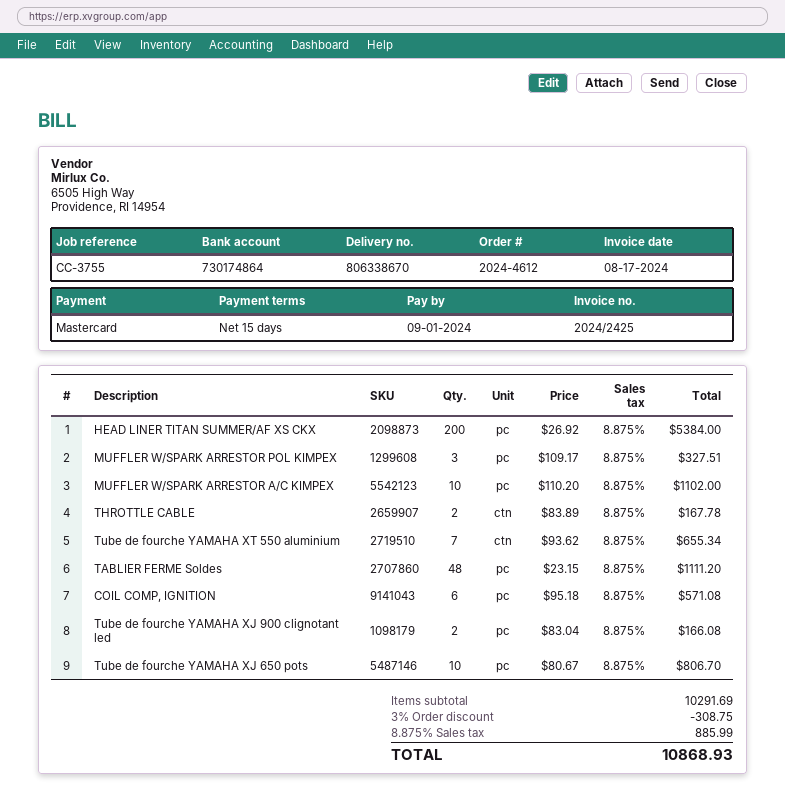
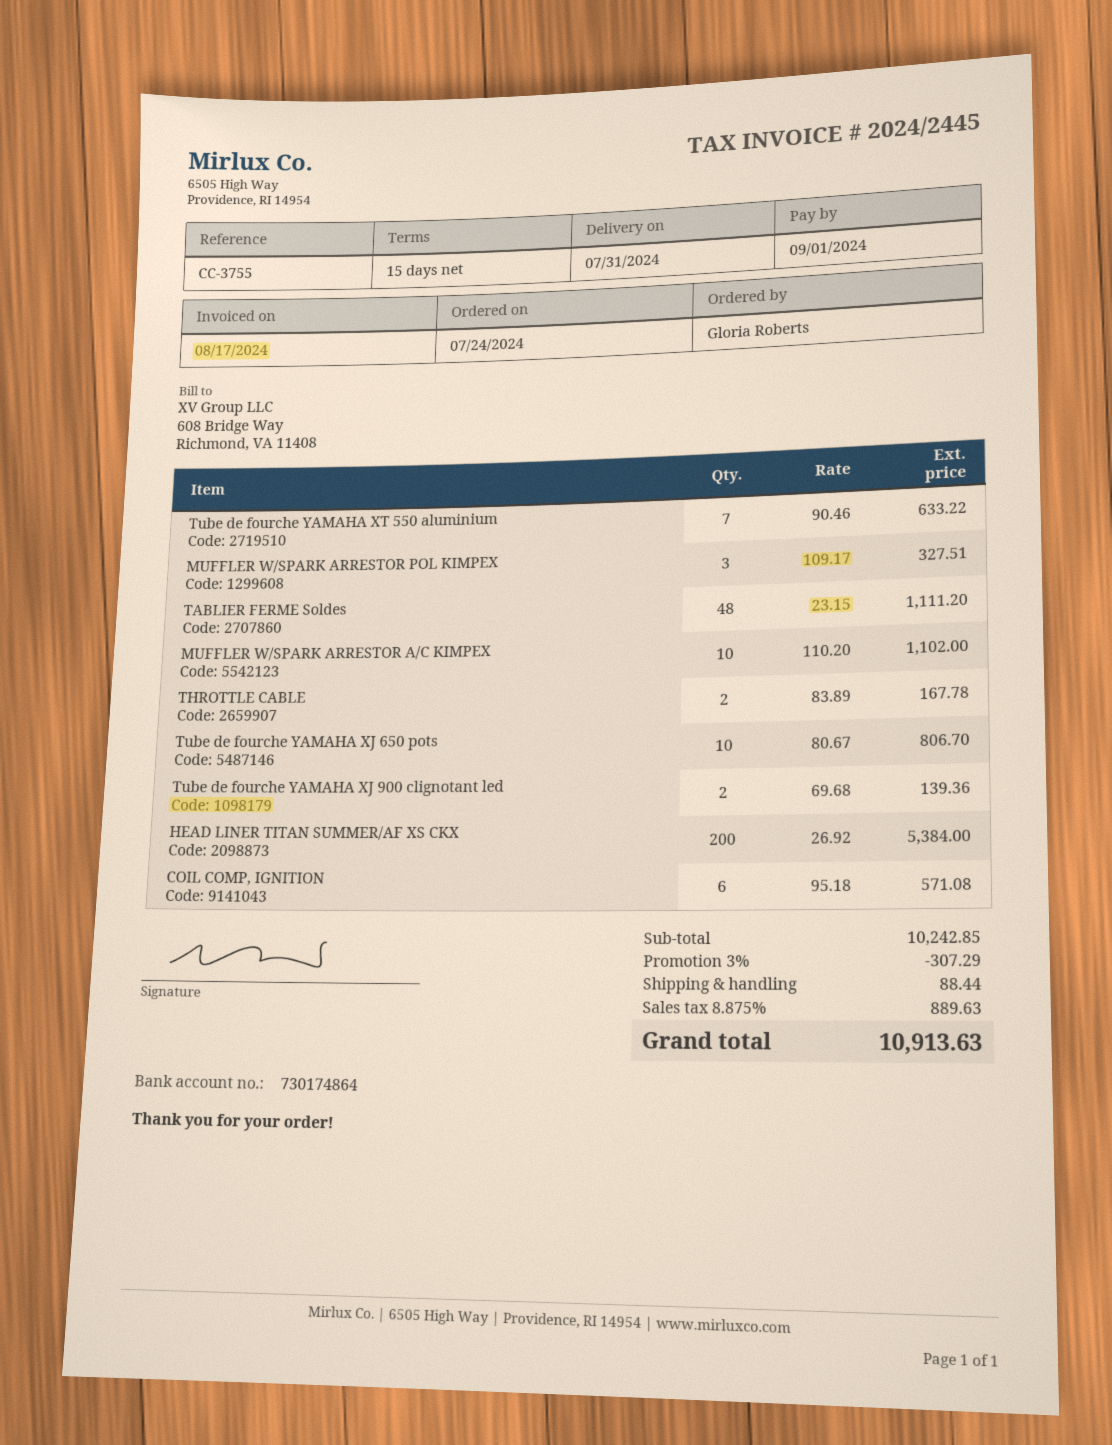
invoice number: 2024/2425 -> 2024/2445
Tube de fourche YAMAHA XT 550 aluminium: 7 x 93.62 = 655.34 -> 7 x 90.46 = 633.22
Tube de fourche YAMAHA XJ 900 clignotant led: 2 x 83.04 = 166.08 -> 2 x 69.68 = 139.36
subtotal: 10291.69 -> 10242.85
discount: 3% = 308.75 -> 3% = 307.29
shipping: none -> 88.44
tax: 8.875% = 885.99 -> 8.875% = 889.63
total: 10868.93 -> 10913.63

